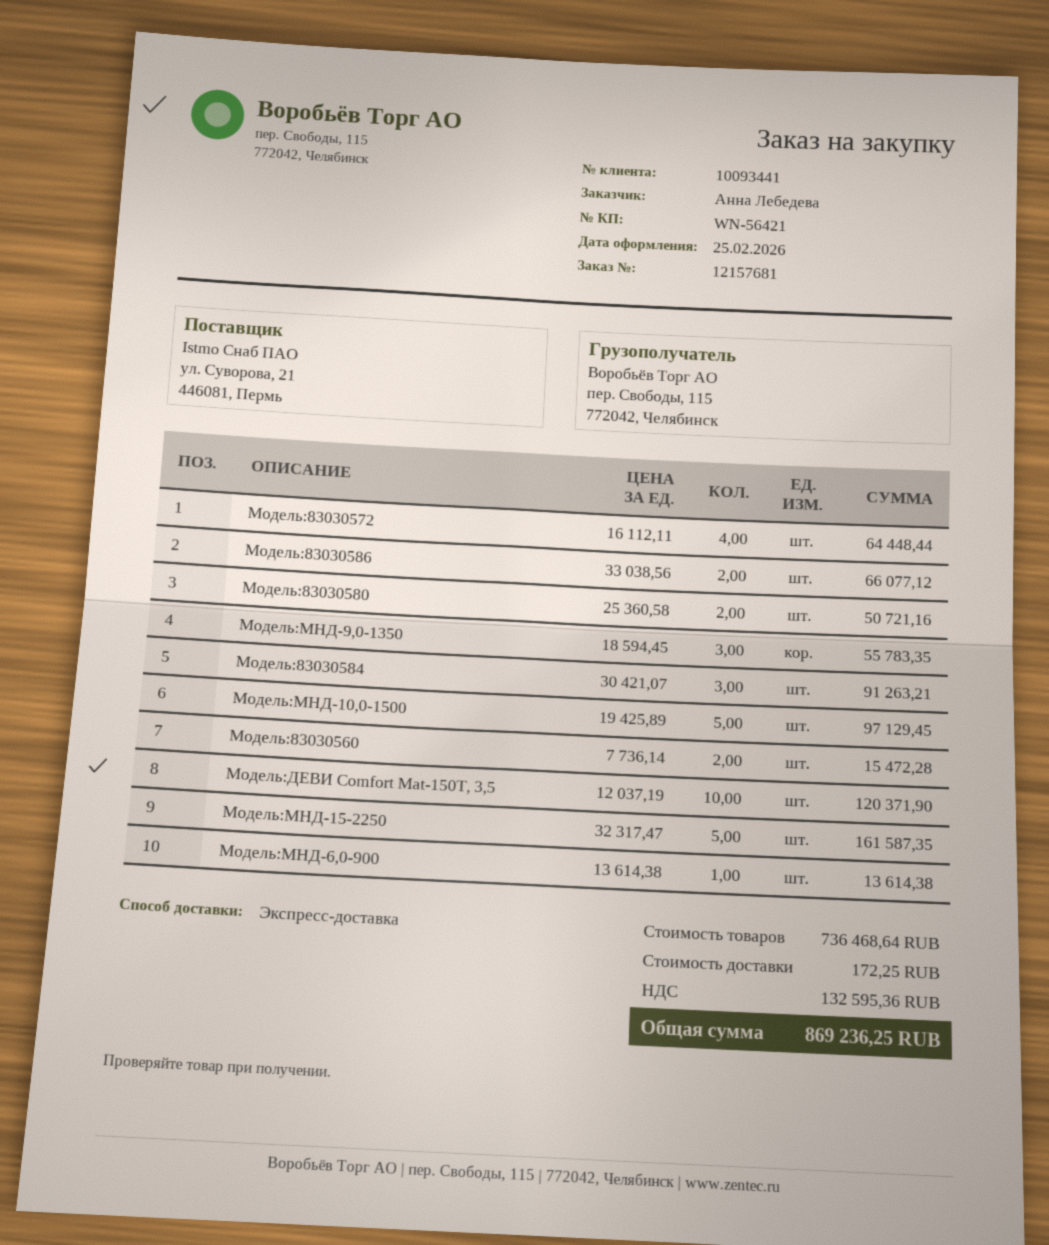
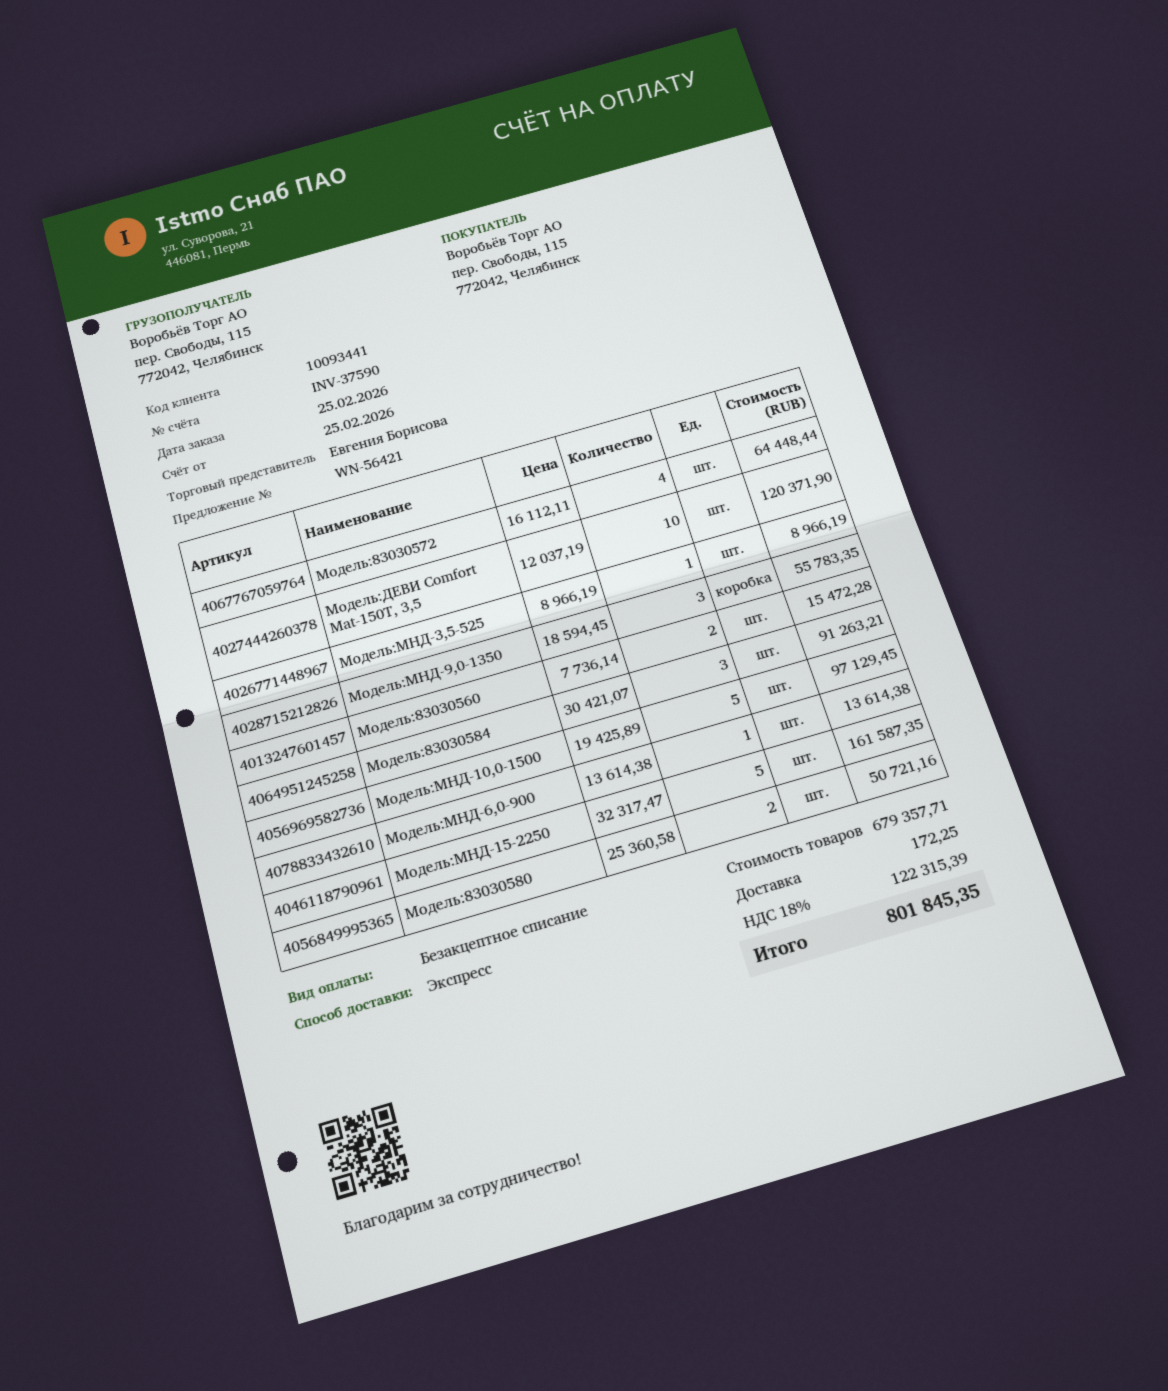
Модель:83030586: 2 x 33038.56 = 66077.12 -> none
Модель:МНД-3,5-525: none -> 1 x 8966.19 = 8966.19
subtotal: 736468.64 -> 679357.71
tax: 132595.36 -> 122315.39
total: 869236.25 -> 801845.35

